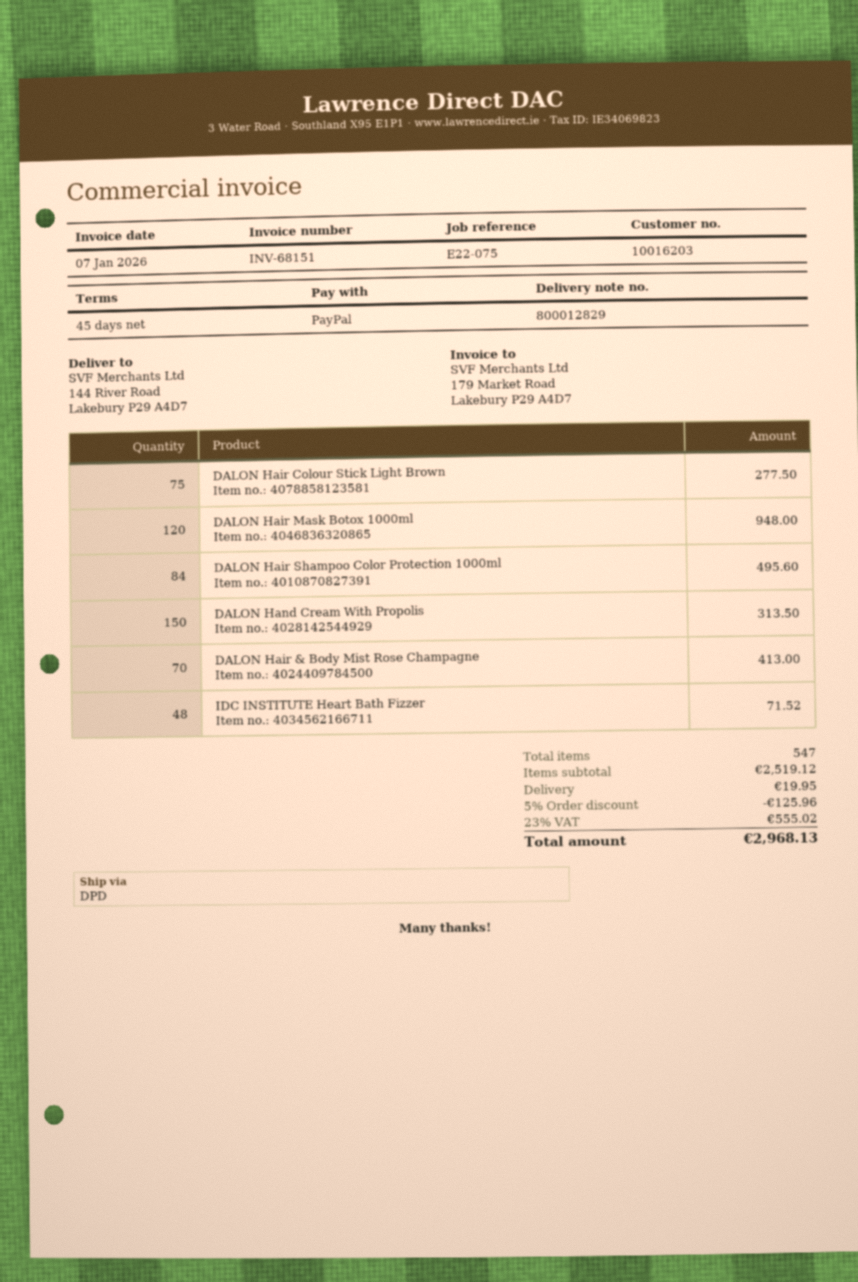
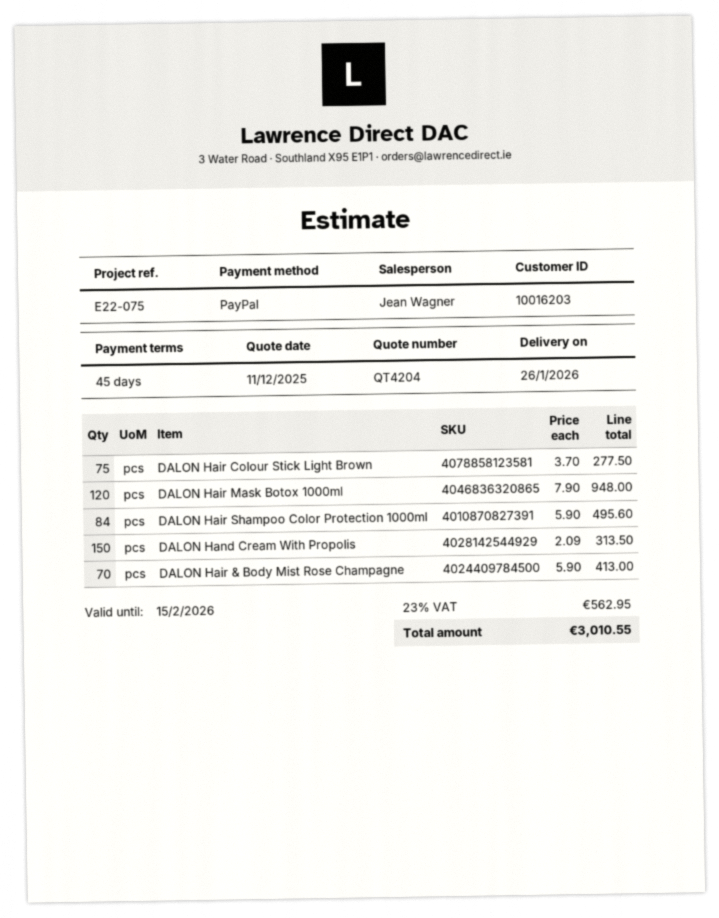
IDC INSTITUTE Heart Bath Fizzer: 48 for 71.52 -> none
discount: 5% = 125.96 -> none
shipping: 19.95 -> none
tax: 23% = 555.02 -> 23% = 562.95
total: 2968.13 -> 3010.55

